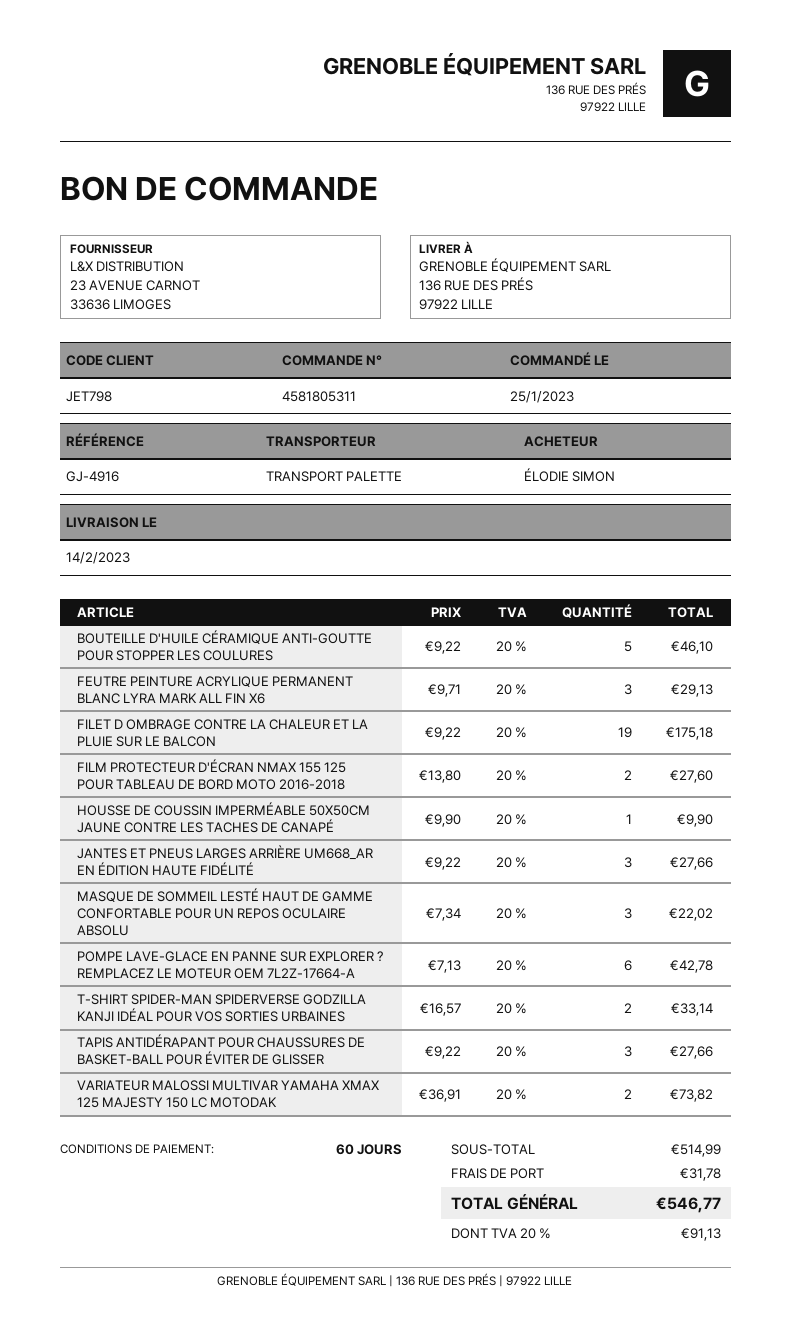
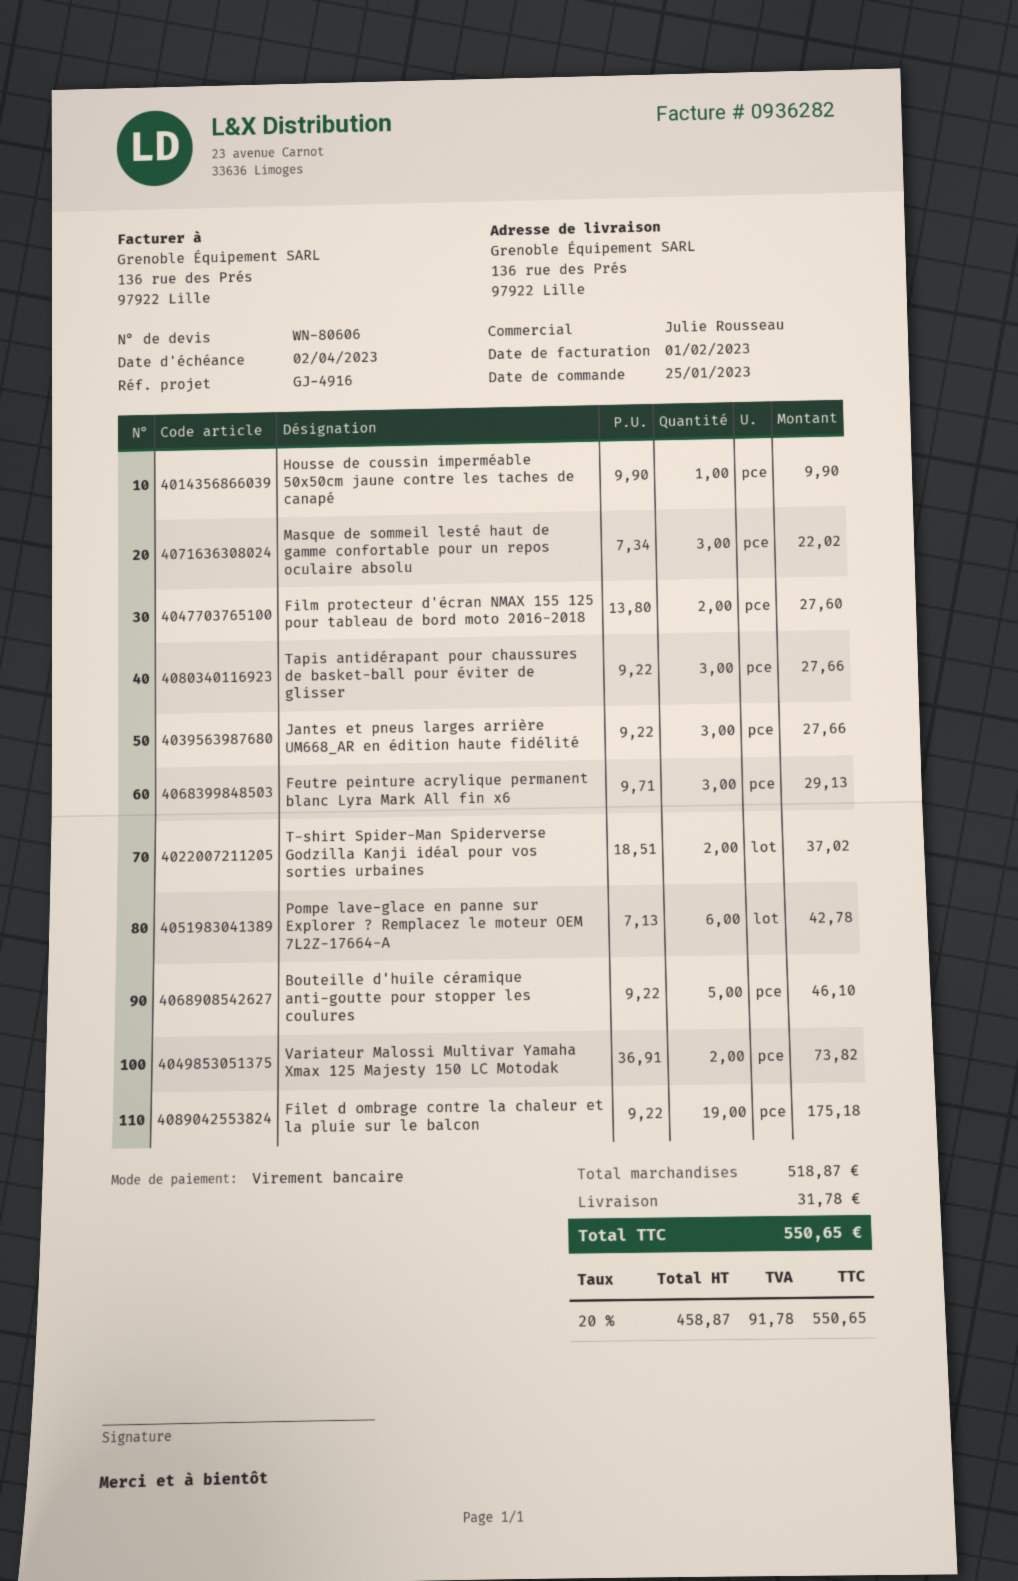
T-SHIRT SPIDER-MAN SPIDERVERSE GODZILLA KANJI IDÉAL POUR VOS SORTIES URBAINES: 2 x 16.57 = 33.14 -> 2 x 18.51 = 37.02
subtotal: 514.99 -> 518.87
tax: 20% = 91.13 -> 20% = 91.78
total: 546.77 -> 550.65

